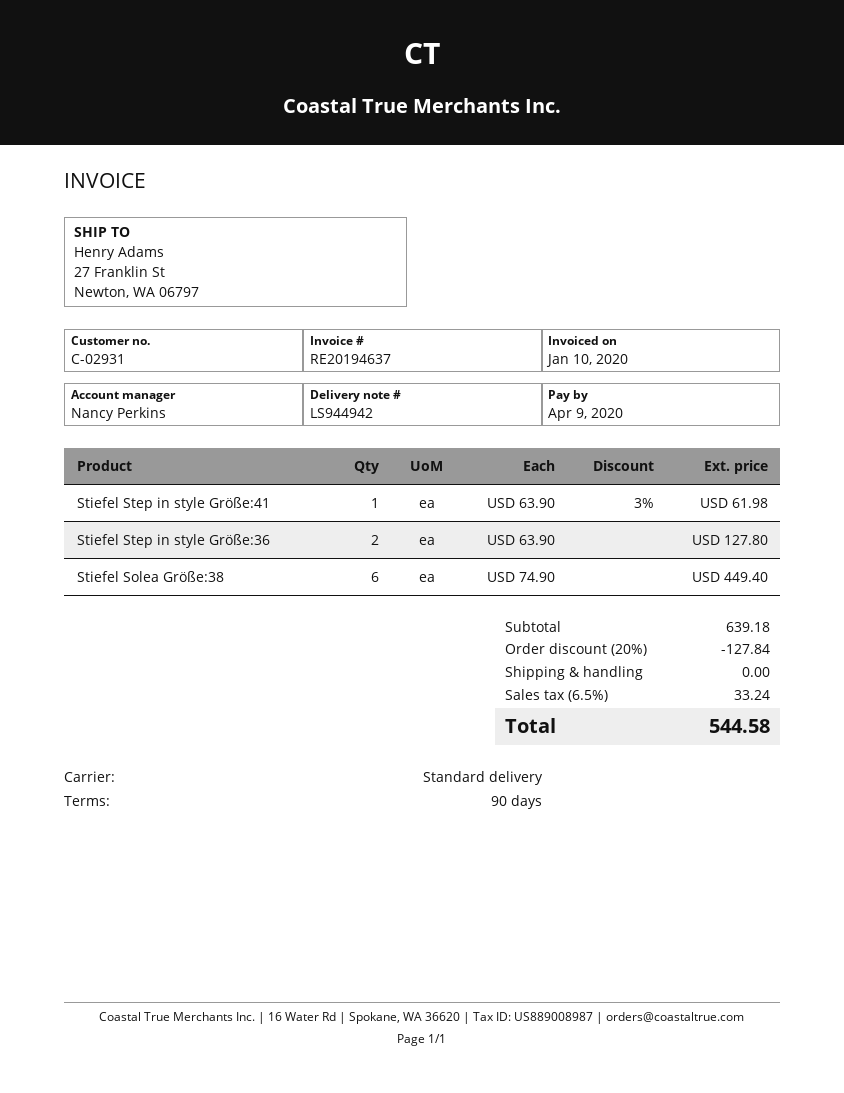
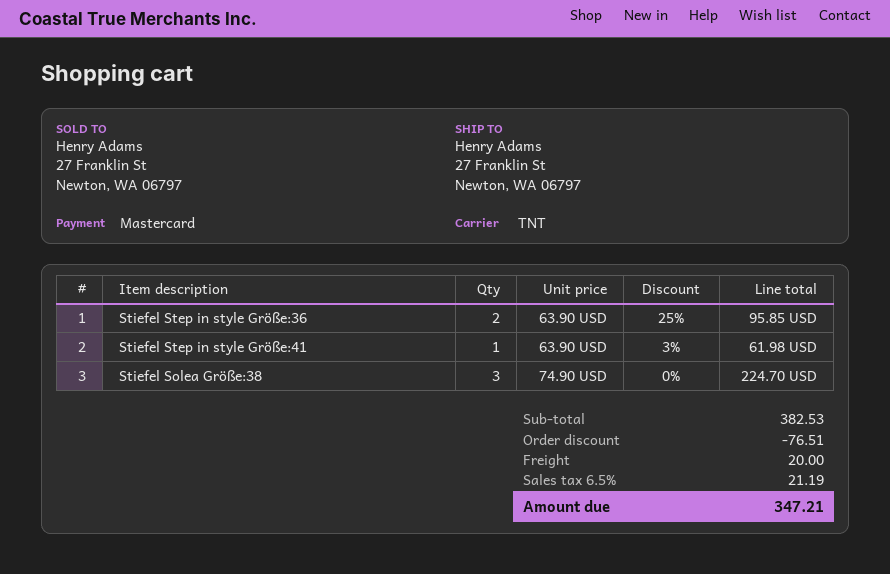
shipping method: standard -> TNT
Stiefel Step in style Größe:36: 2 x 63.90 = 127.80 -> 2 x 63.90 - 25% = 95.85
Stiefel Solea Größe:38: 6 x 74.90 = 449.40 -> 3 x 74.90 = 224.70
subtotal: 639.18 -> 382.53
discount: 127.84 -> 76.51
shipping: 0.00 -> 20.00
tax: 6.5% = 33.24 -> 6.5% = 21.19
total: 544.58 -> 347.21

